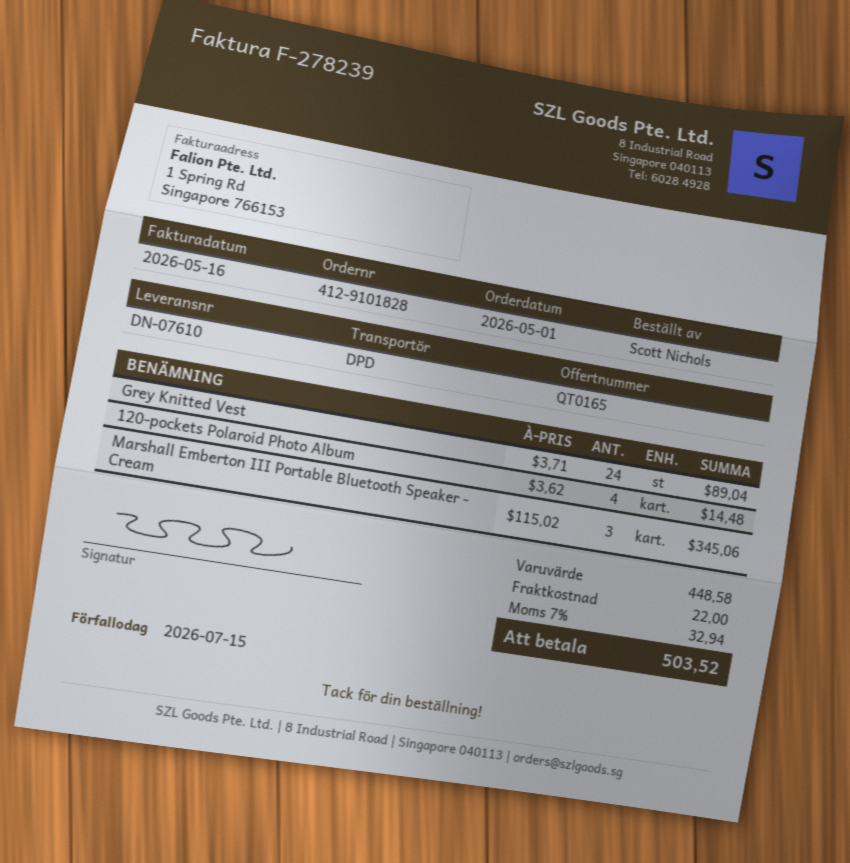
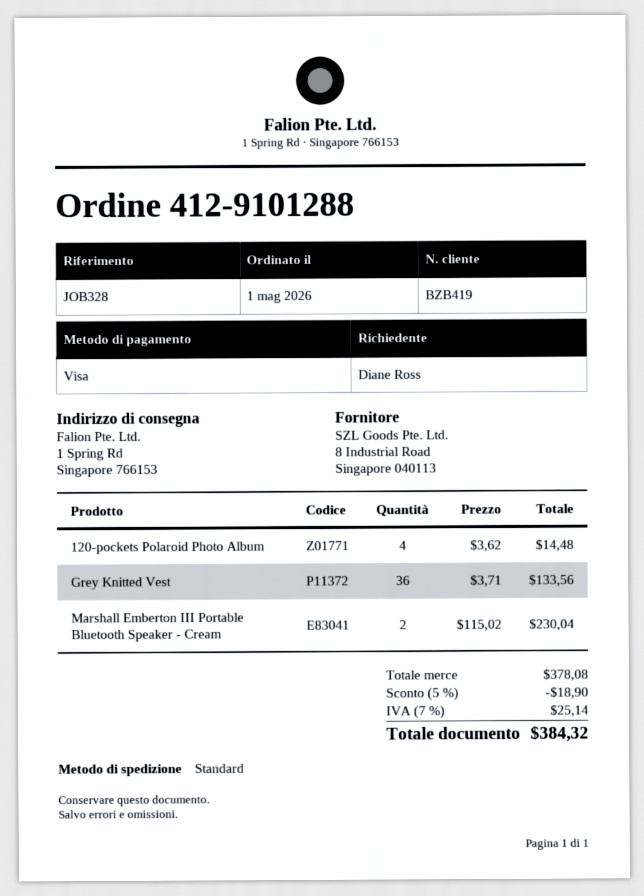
order number: 412-9101828 -> 412-9101288
ordered by: Scott Nichols -> Diane Ross
shipping method: DPD -> standard
Grey Knitted Vest: 24 x 3.71 = 89.04 -> 36 x 3.71 = 133.56
Marshall Emberton III Portable Bluetooth Speaker - Cream: 3 x 115.02 = 345.06 -> 2 x 115.02 = 230.04
subtotal: 448.58 -> 378.08
discount: none -> 5% = 18.90
shipping: 22.00 -> none
tax: 7% = 32.94 -> 7% = 25.14
total: 503.52 -> 384.32

